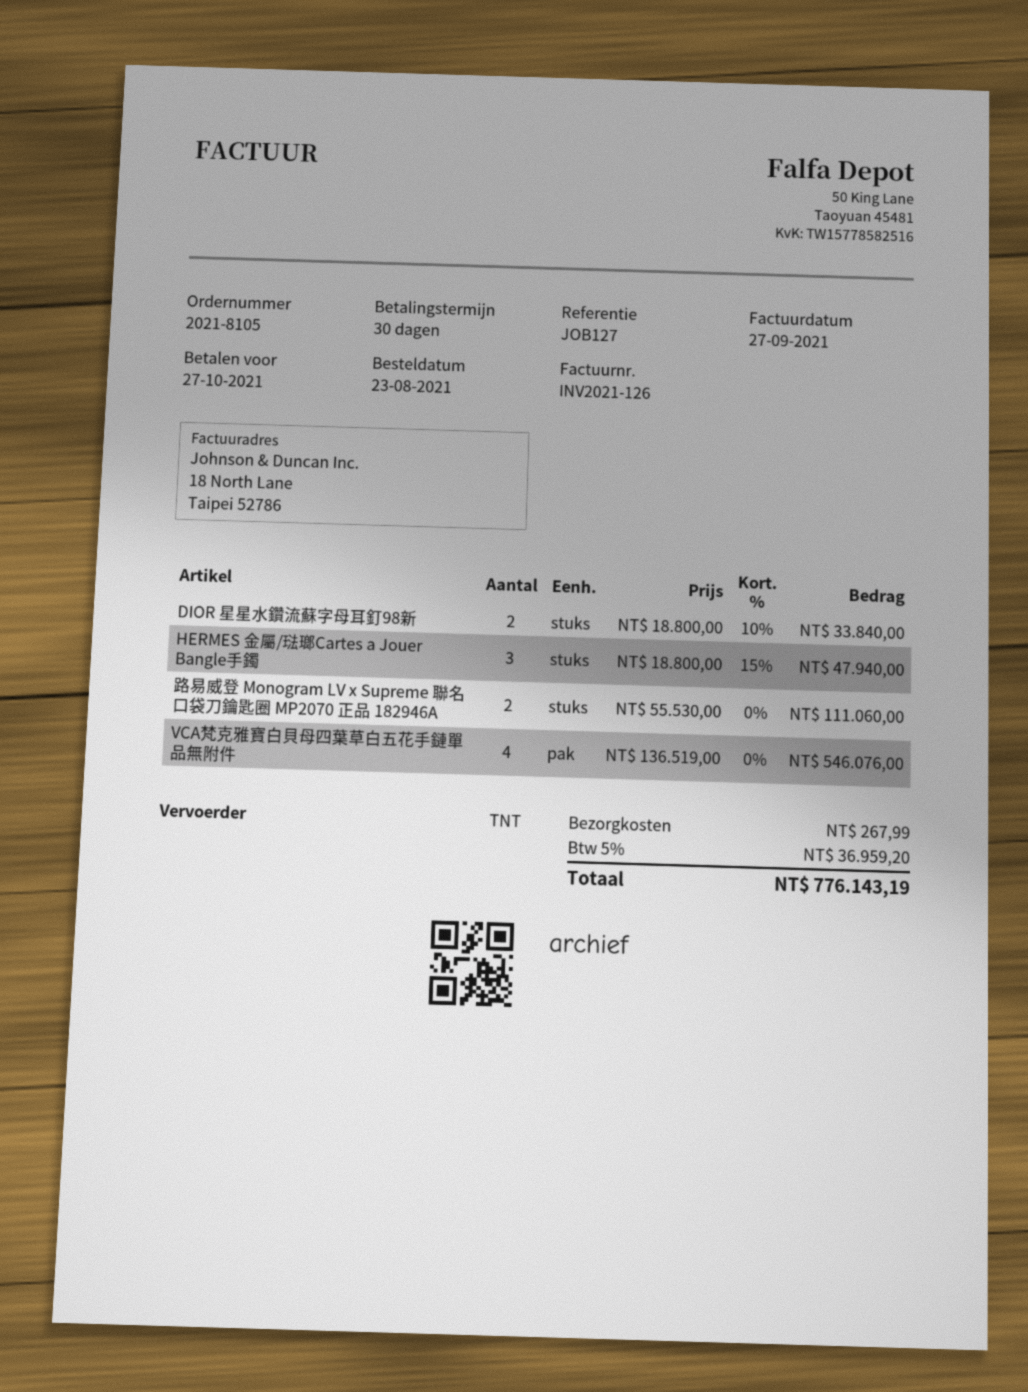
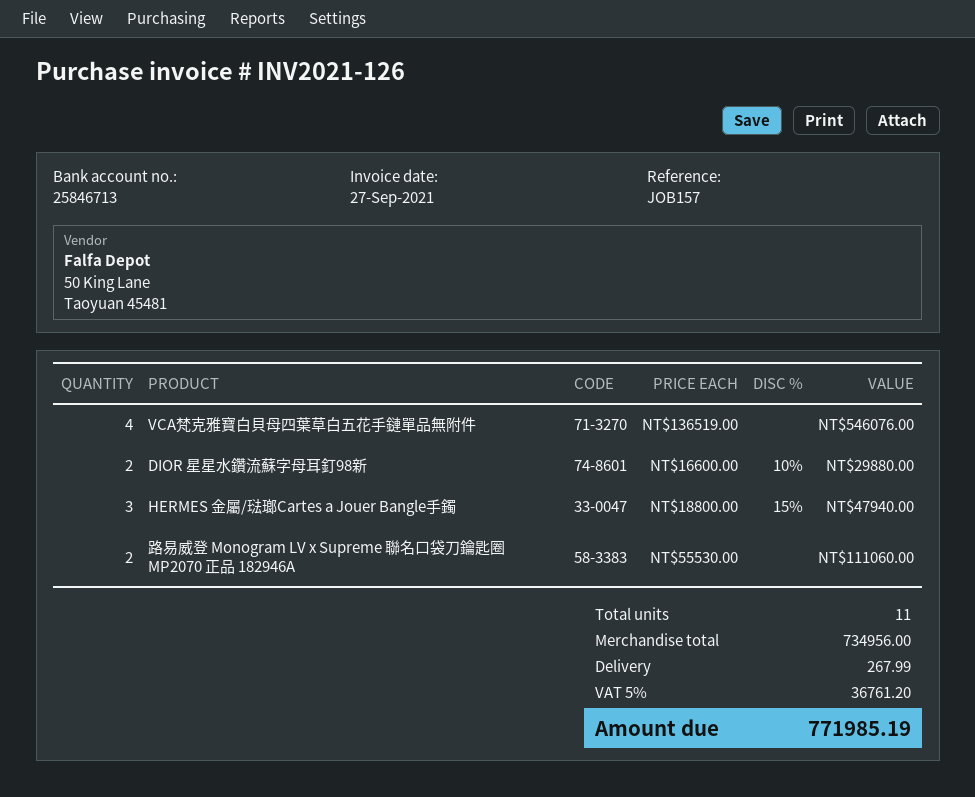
reference: JOB127 -> JOB157
DIOR 星星水鑽流蘇字母耳釘98新: 2 x 18800.00 - 10% = 33840.00 -> 2 x 16600.00 - 10% = 29880.00
tax: 5% = 36959.20 -> 5% = 36761.20
total: 776143.19 -> 771985.19

